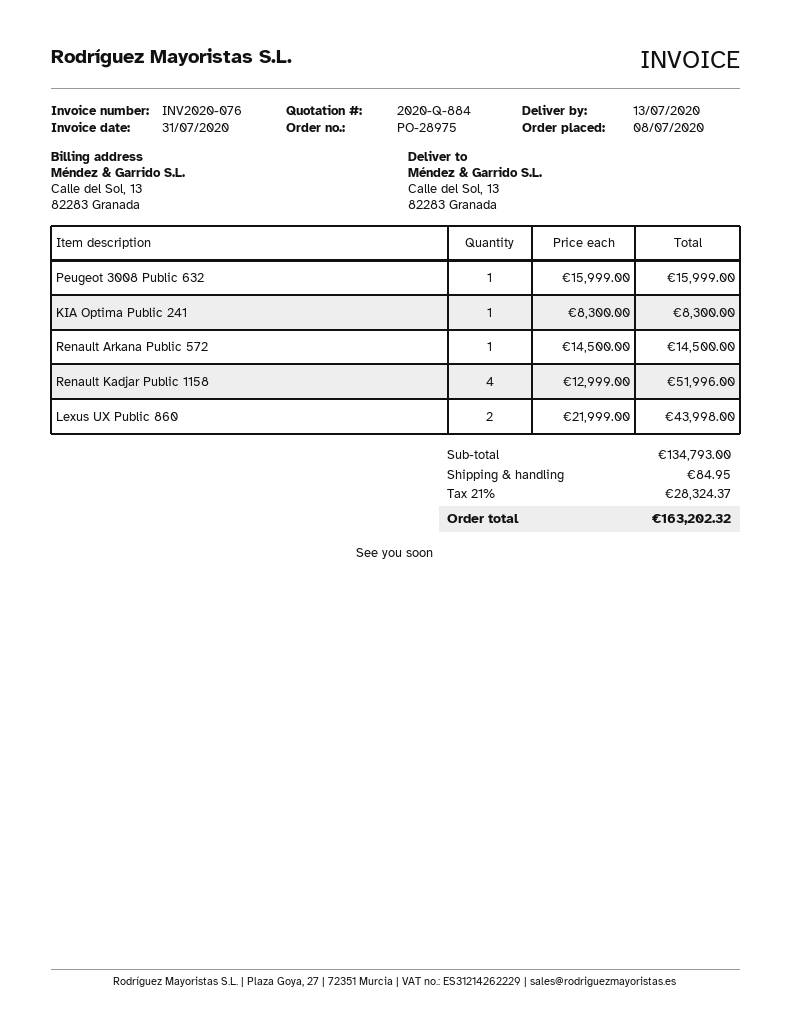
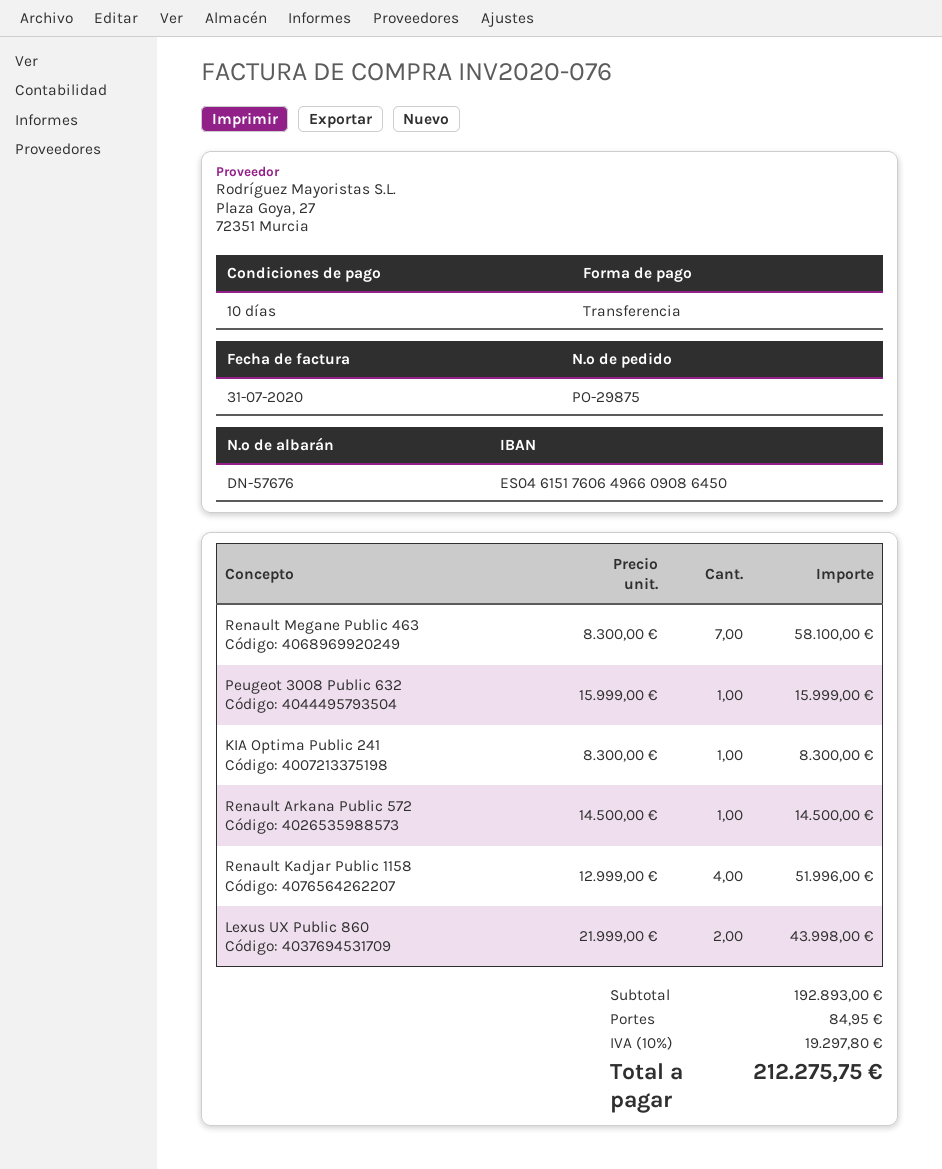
order number: PO-28975 -> PO-29875
Renault Megane Public 463: none -> 7 x 8300.00 = 58100.00
subtotal: 134793.00 -> 192893.00
tax: 21% = 28324.37 -> 10% = 19297.80
total: 163202.32 -> 212275.75

